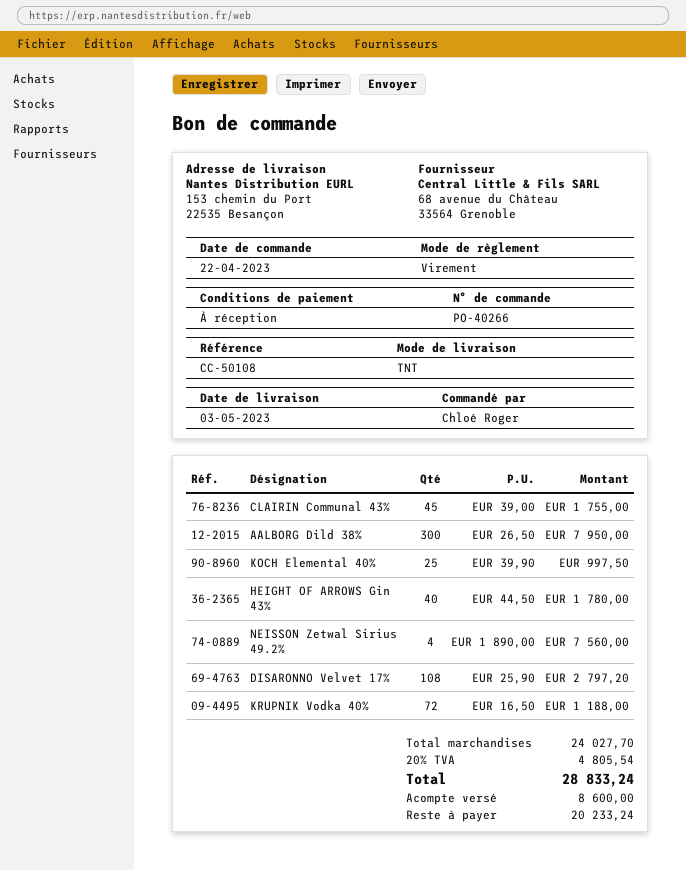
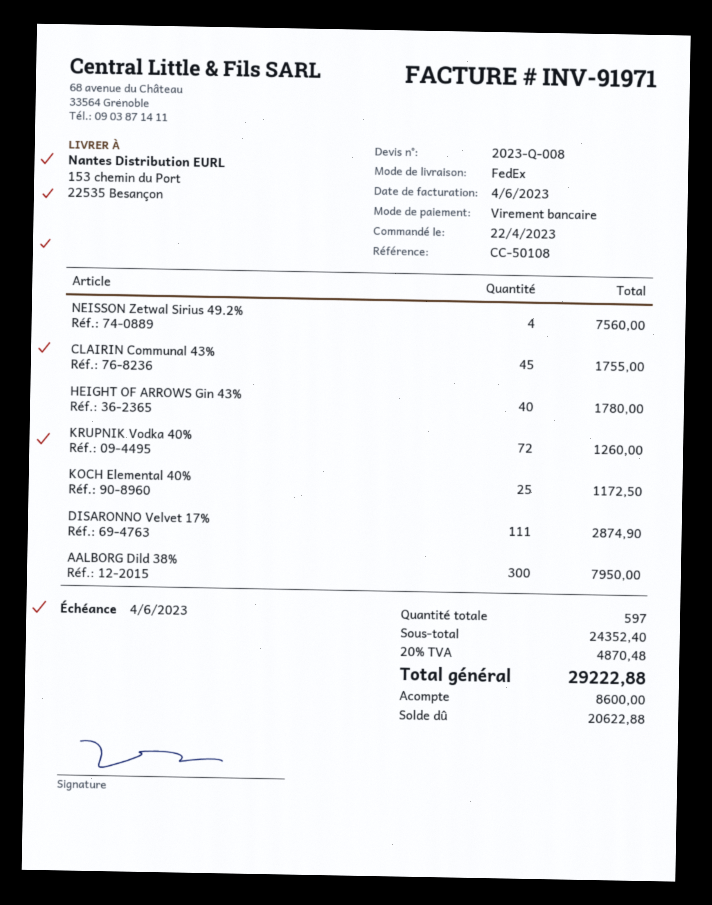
shipping method: TNT -> FedEx
KOCH Elemental 40%: 25 for 997.50 -> 25 for 1172.50
DISARONNO Velvet 17%: 108 for 2797.20 -> 111 for 2874.90
KRUPNIK Vodka 40%: 72 for 1188.00 -> 72 for 1260.00
subtotal: 24027.70 -> 24352.40
tax: 20% = 4805.54 -> 20% = 4870.48
total: 28833.24 -> 29222.88
balance: 20233.24 -> 20622.88

